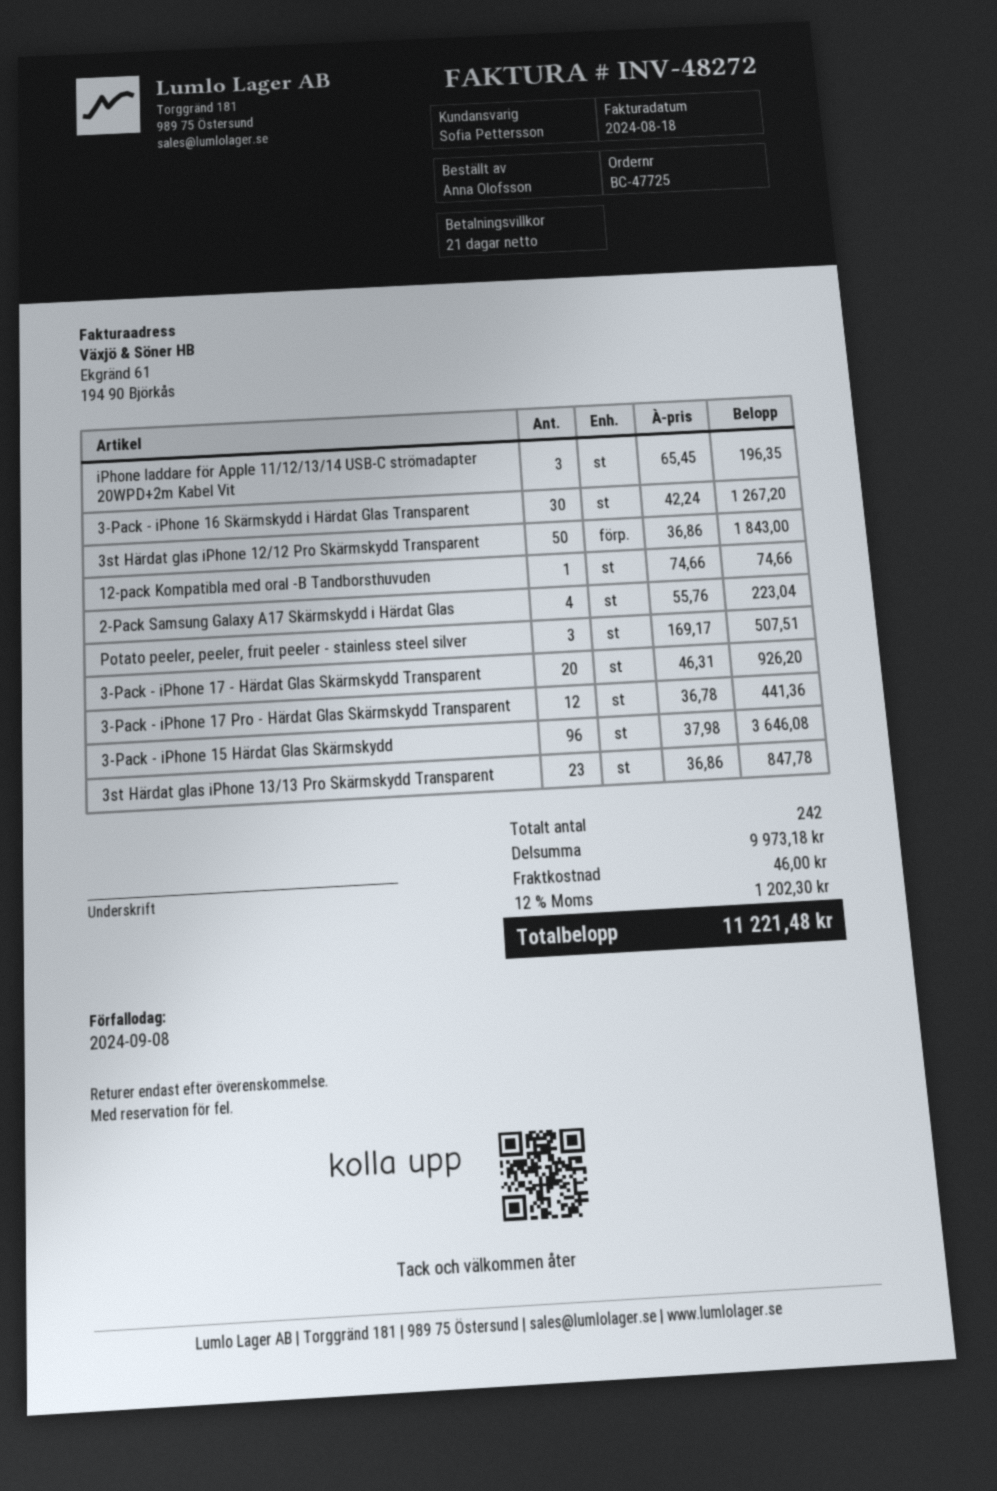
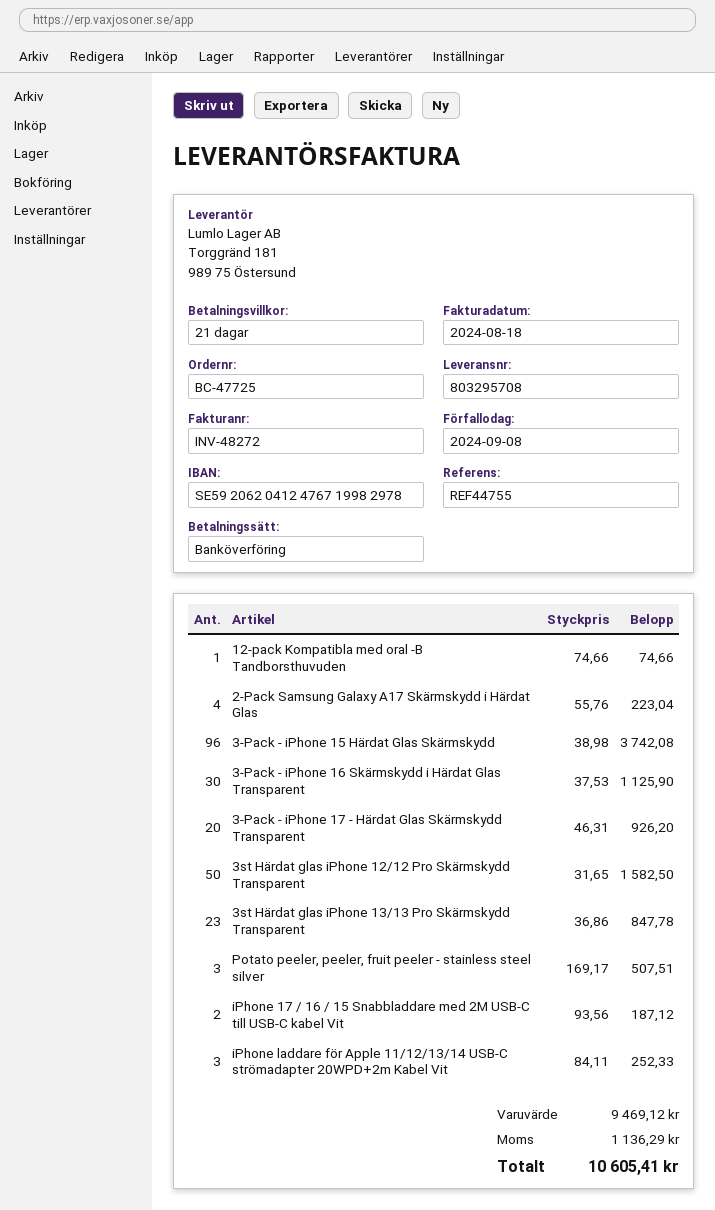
iPhone laddare för Apple 11/12/13/14 USB-C strömadapter 20WPD+2m Kabel Vit: 3 x 65.45 = 196.35 -> 3 x 84.11 = 252.33
3-Pack - iPhone 16 Skärmskydd i Härdat Glas Transparent: 30 x 42.24 = 1267.20 -> 30 x 37.53 = 1125.90
3st Härdat glas iPhone 12/12 Pro Skärmskydd Transparent: 50 x 36.86 = 1843.00 -> 50 x 31.65 = 1582.50
3-Pack - iPhone 17 Pro - Härdat Glas Skärmskydd Transparent: 12 x 36.78 = 441.36 -> none
3-Pack - iPhone 15 Härdat Glas Skärmskydd: 96 x 37.98 = 3646.08 -> 96 x 38.98 = 3742.08
iPhone 17 / 16 / 15 Snabbladdare med 2M USB-C till USB-C kabel Vit: none -> 2 x 93.56 = 187.12
subtotal: 9973.18 -> 9469.12
shipping: 46.00 -> none
tax: 1202.30 -> 1136.29
total: 11221.48 -> 10605.41

